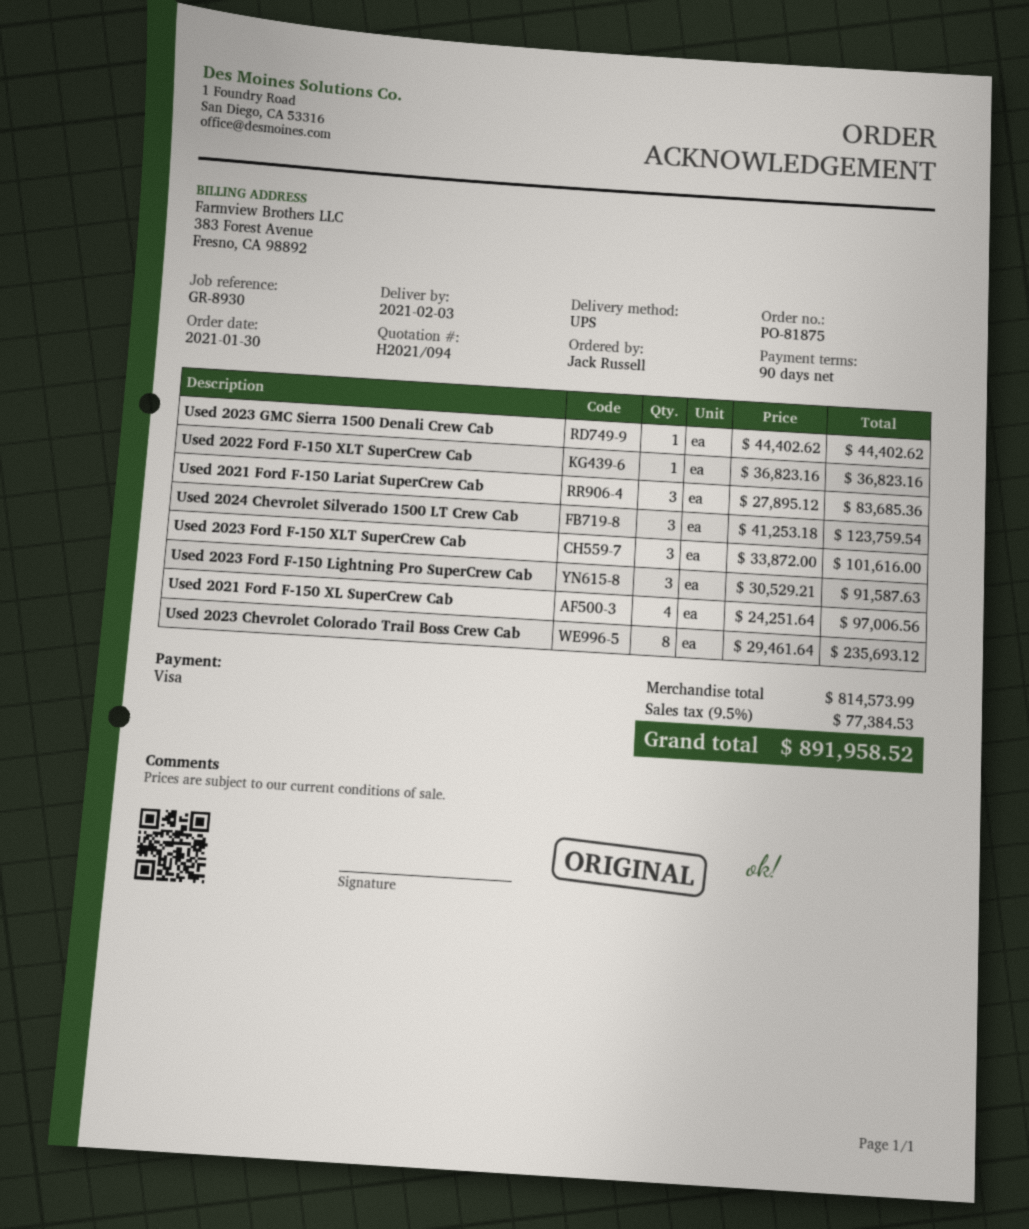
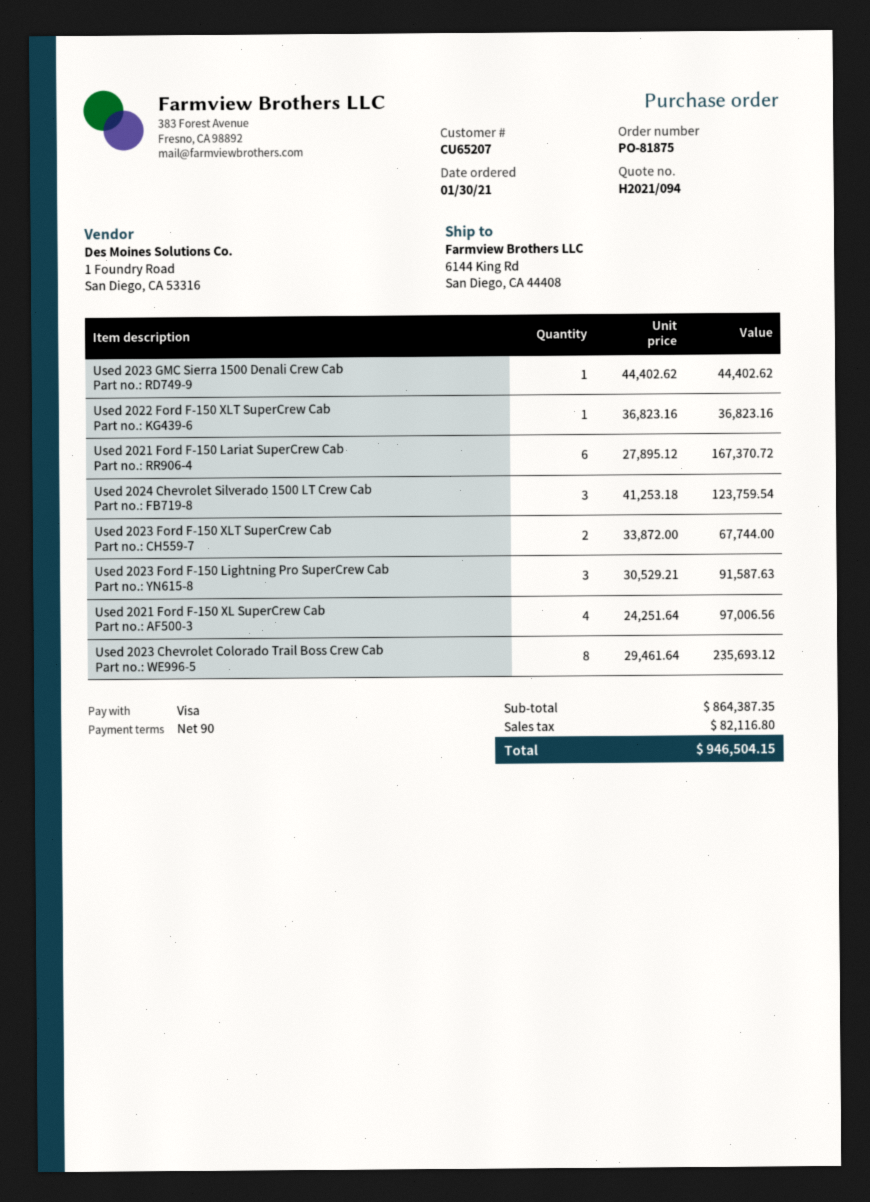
Used 2021 Ford F-150 Lariat SuperCrew Cab: 3 x 27895.12 = 83685.36 -> 6 x 27895.12 = 167370.72
Used 2023 Ford F-150 XLT SuperCrew Cab: 3 x 33872.00 = 101616.00 -> 2 x 33872.00 = 67744.00
subtotal: 814573.99 -> 864387.35
tax: 77384.53 -> 82116.80
total: 891958.52 -> 946504.15

